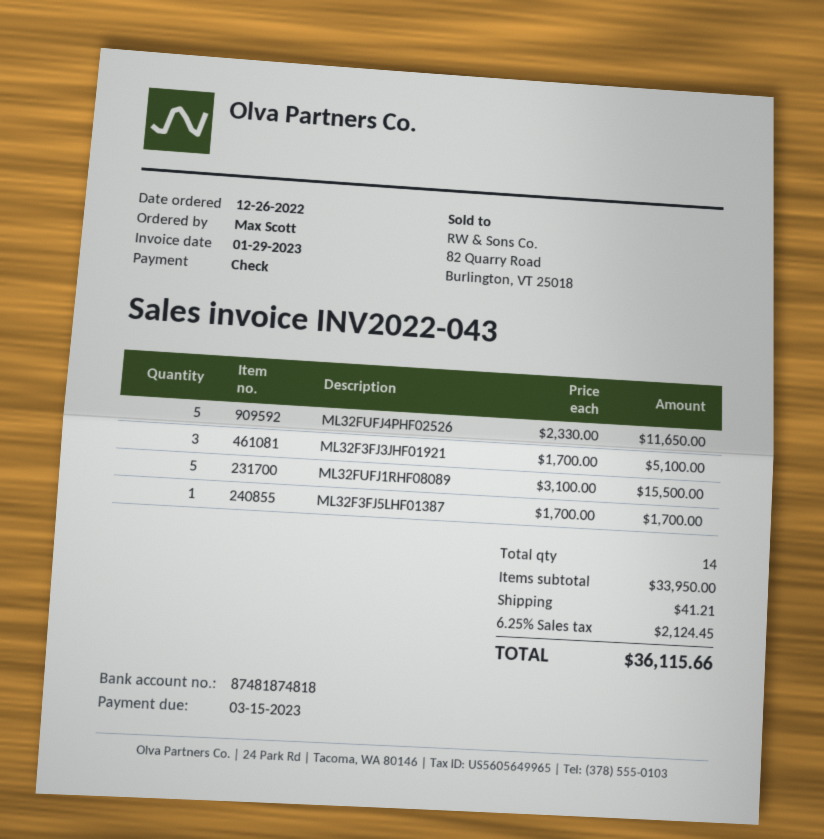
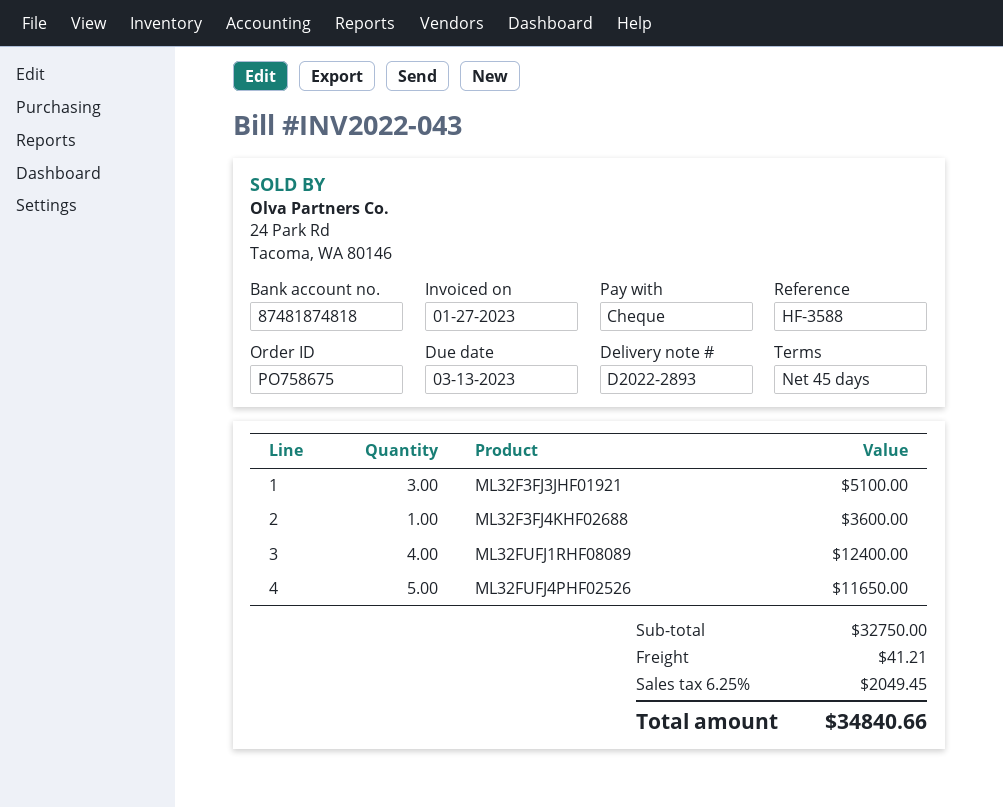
invoice date: 2023-01-29 -> 2023-01-27
due date: 2023-03-15 -> 2023-03-13
ML32FUFJ1RHF08089: 5 for 15500.00 -> 4 for 12400.00
ML32F3FJ5LHF01387: 1 for 1700.00 -> none
ML32F3FJ4KHF02688: none -> 1 for 3600.00
subtotal: 33950.00 -> 32750.00
tax: 6.25% = 2124.45 -> 6.25% = 2049.45
total: 36115.66 -> 34840.66

